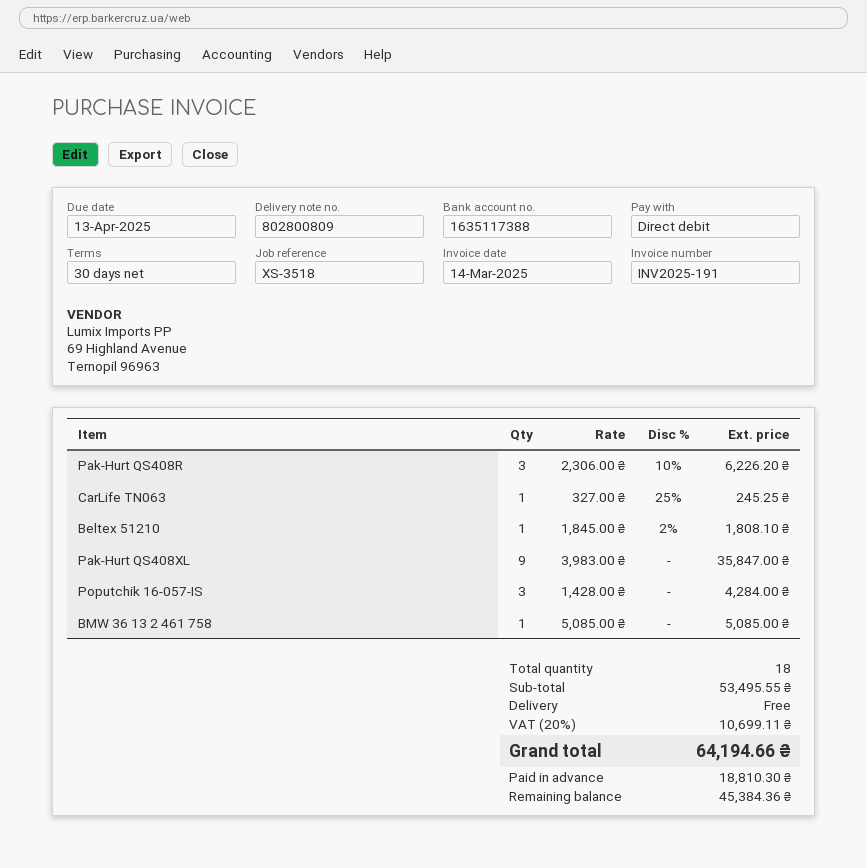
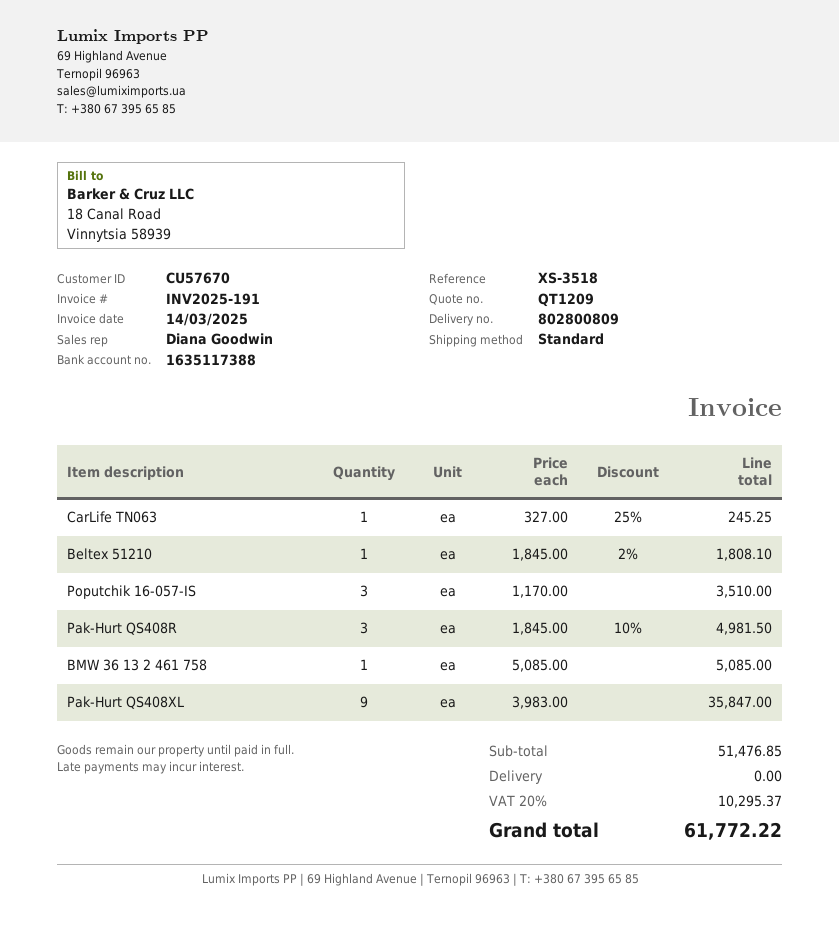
Pak-Hurt QS408R: 3 x 2306.00 - 10% = 6226.20 -> 3 x 1845.00 - 10% = 4981.50
Poputchik 16-057-IS: 3 x 1428.00 = 4284.00 -> 3 x 1170.00 = 3510.00
subtotal: 53495.55 -> 51476.85
tax: 20% = 10699.11 -> 20% = 10295.37
total: 64194.66 -> 61772.22

